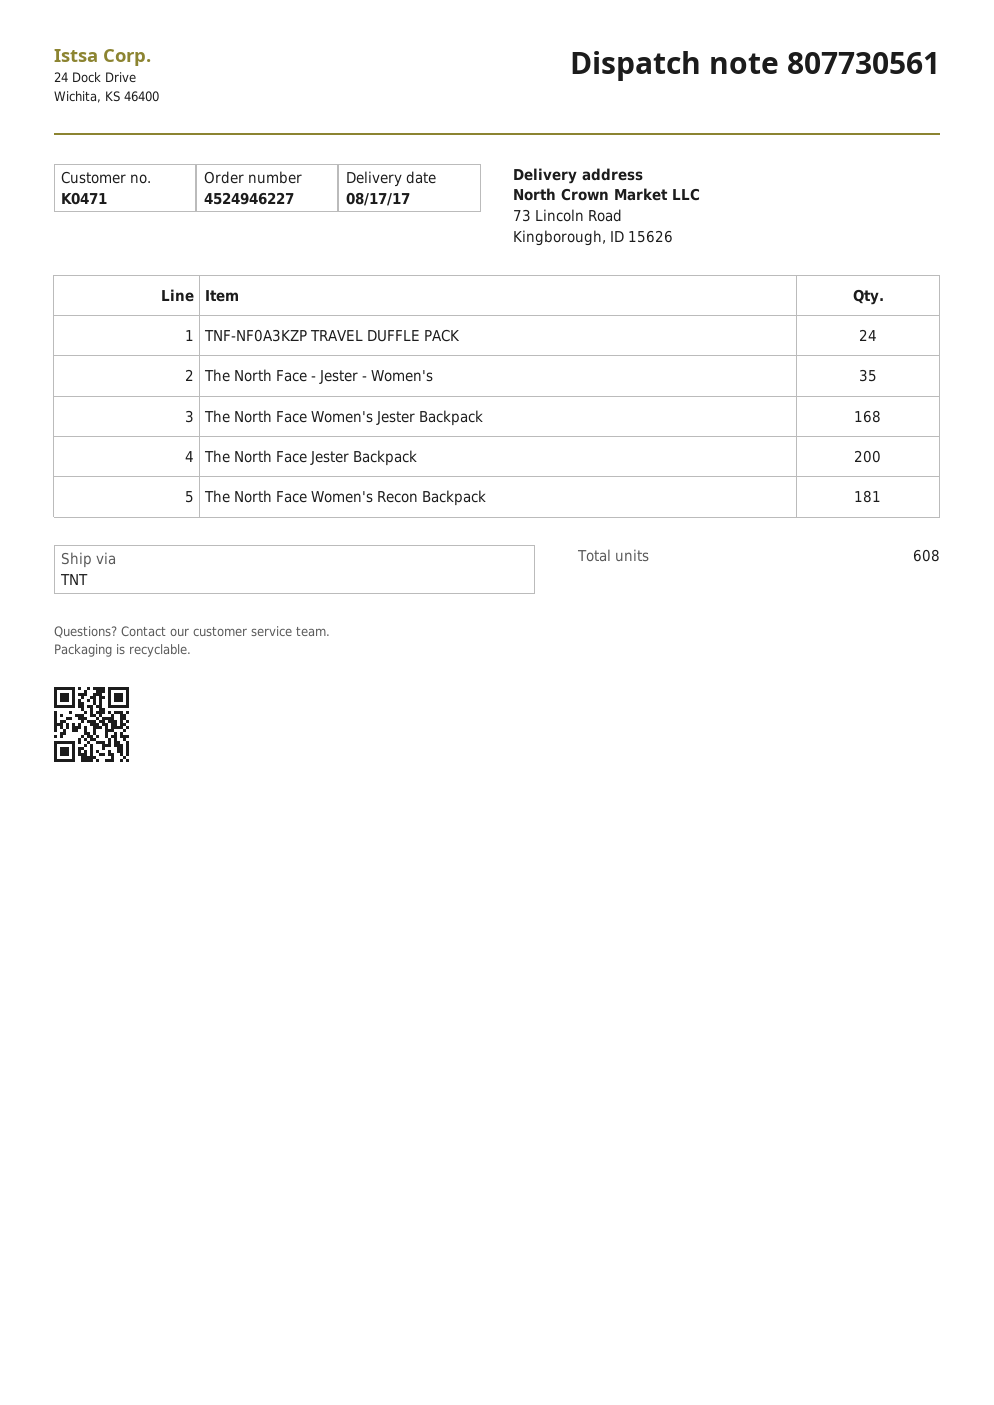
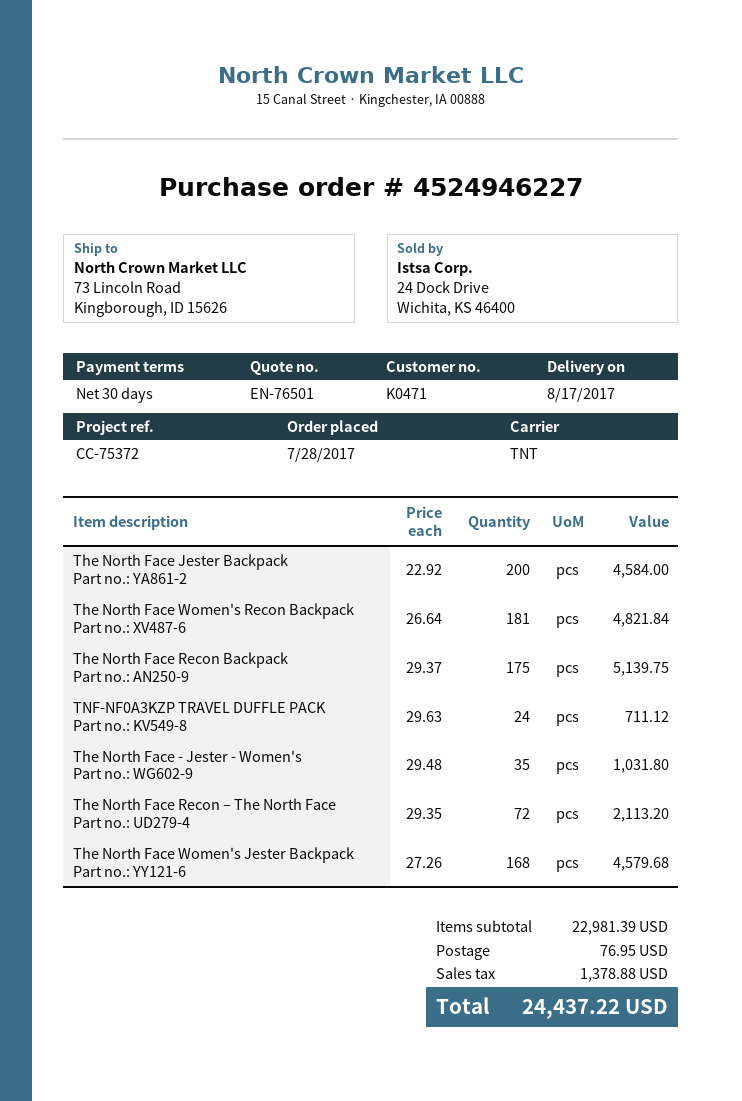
The North Face Recon Backpack: none -> 175
The North Face Recon – The North Face: none -> 72

